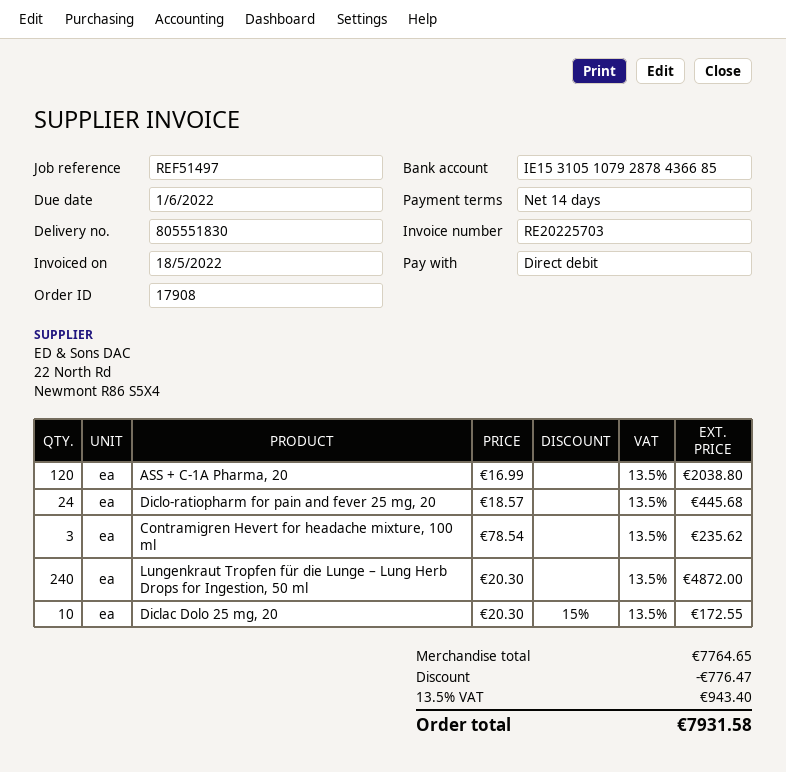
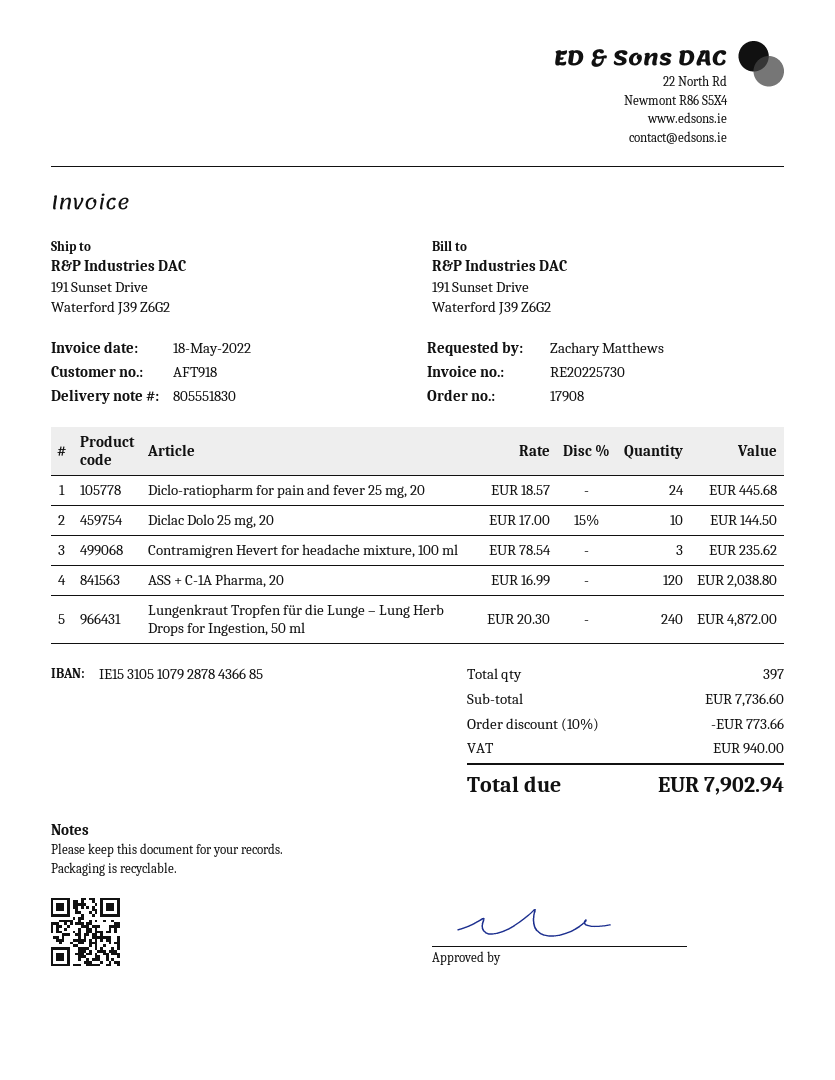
invoice number: RE20225703 -> RE20225730
Diclac Dolo 25 mg, 20: 10 x 20.30 - 15% = 172.55 -> 10 x 17.00 - 15% = 144.50
subtotal: 7764.65 -> 7736.60
discount: 776.47 -> 773.66
tax: 943.40 -> 940.00
total: 7931.58 -> 7902.94

